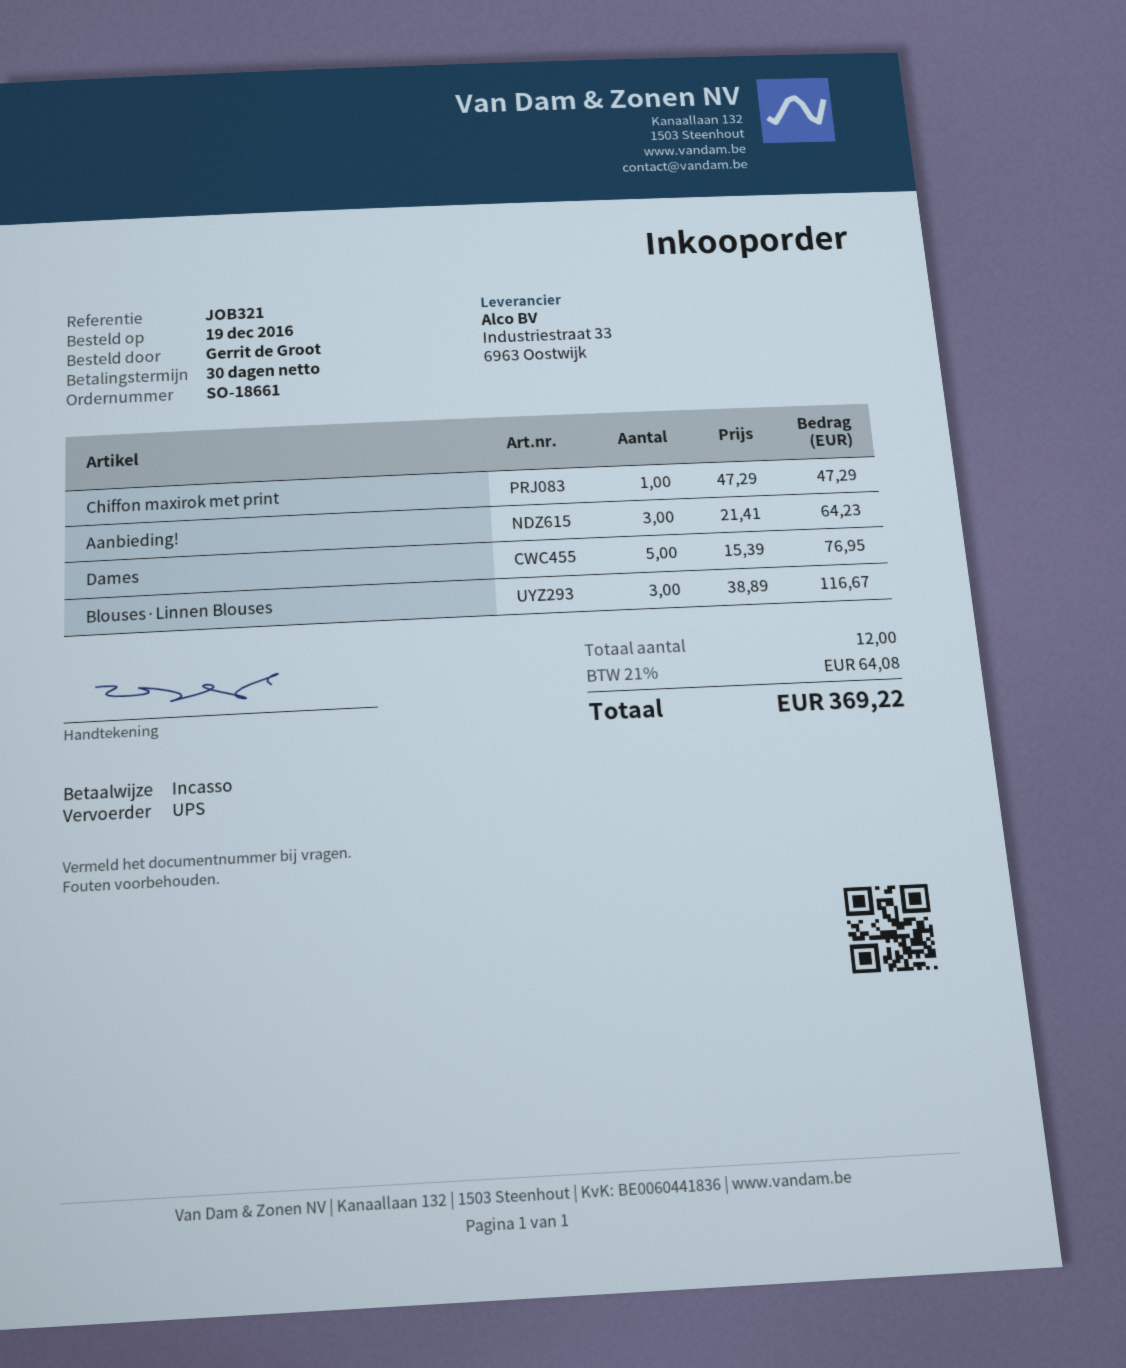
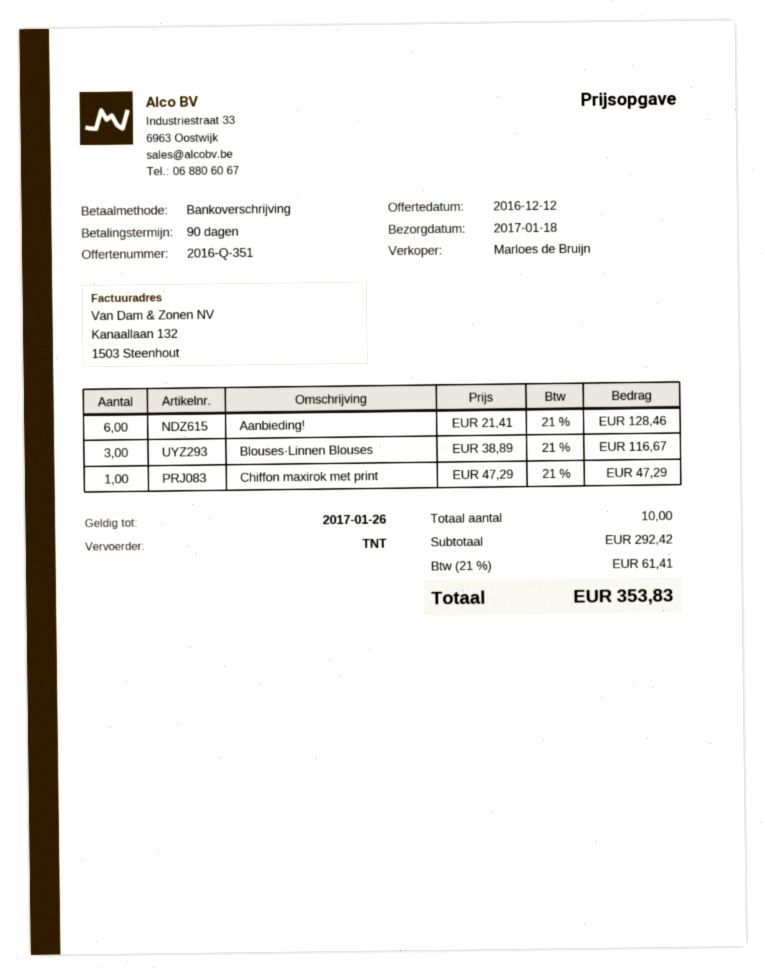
payment terms: 30 days -> 90 days
payment method: direct debit -> bank transfer
shipping method: UPS -> TNT
Aanbieding!: 3 x 21.41 = 64.23 -> 6 x 21.41 = 128.46
Dames: 5 x 15.39 = 76.95 -> none
total quantity: 12 -> 10
tax: 21% = 64.08 -> 21% = 61.41
total: 369.22 -> 353.83

